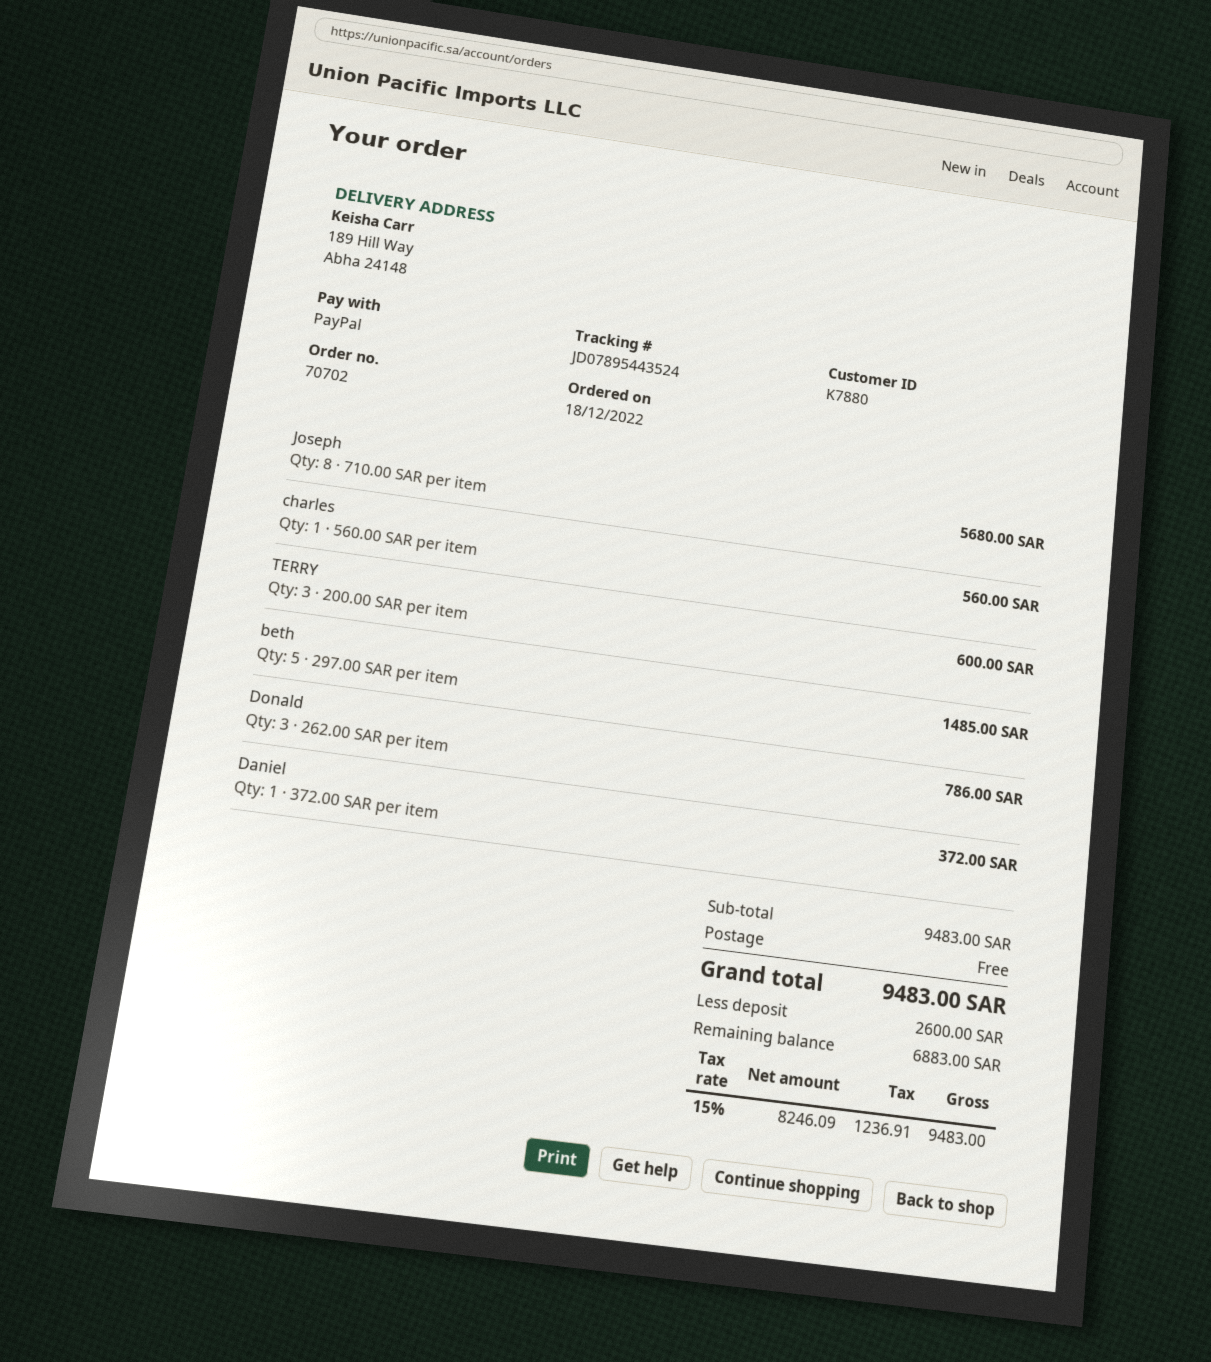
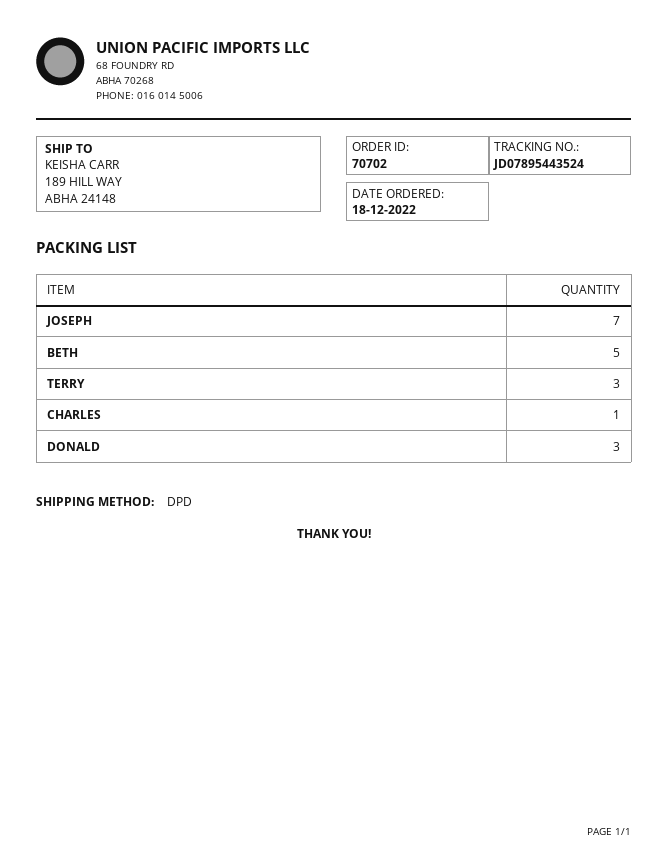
Joseph: 8 -> 7
Daniel: 1 -> none

